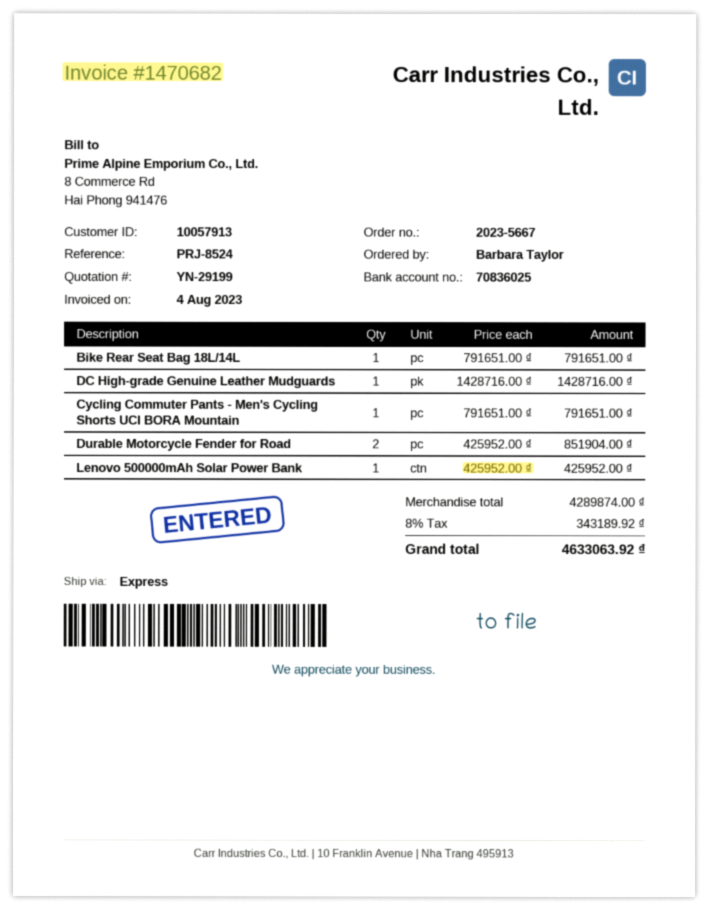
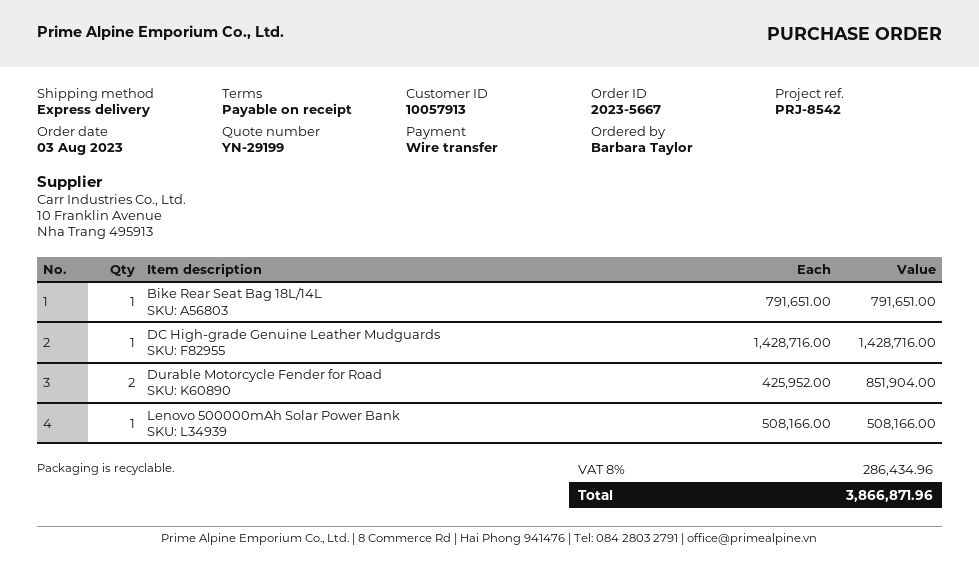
reference: PRJ-8524 -> PRJ-8542
Cycling Commuter Pants - Men's Cycling Shorts UCI BORA Mountain: 1 x 791651.00 = 791651.00 -> none
Lenovo 500000mAh Solar Power Bank: 1 x 425952.00 = 425952.00 -> 1 x 508166.00 = 508166.00
tax: 8% = 343189.92 -> 8% = 286434.96
total: 4633063.92 -> 3866871.96

